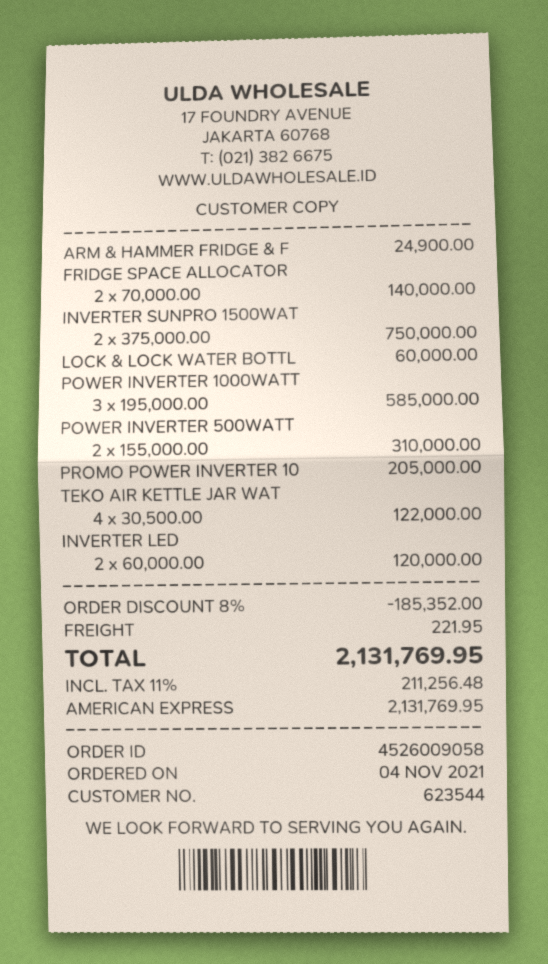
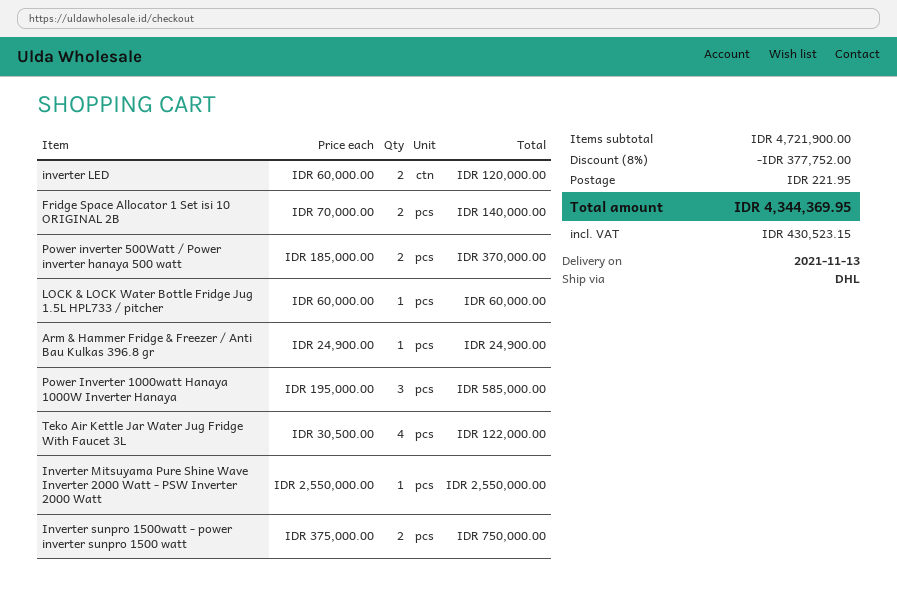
POWER INVERTER 500WATT: 2 x 155000.00 = 310000.00 -> 2 x 185000.00 = 370000.00
PROMO POWER INVERTER 10: 1 x 205000.00 = 205000.00 -> none
Inverter Mitsuyama Pure Shine Wave Inverter 2000 Watt - PSW Inverter 2000 Watt: none -> 1 x 2550000.00 = 2550000.00
discount: 8% = 185352.00 -> 8% = 377752.00
tax: 211256.48 -> 430523.15
total: 2131769.95 -> 4344369.95

